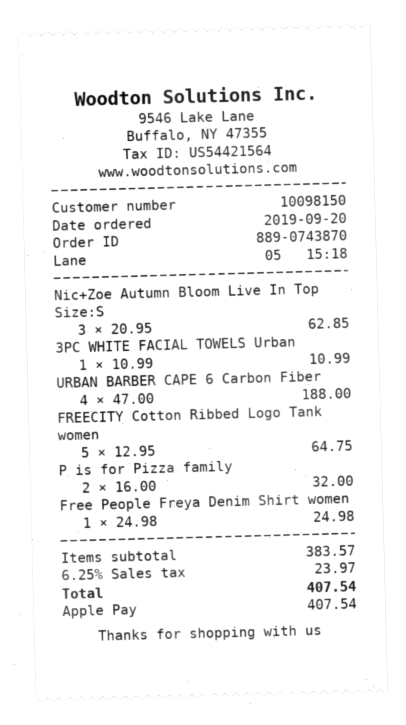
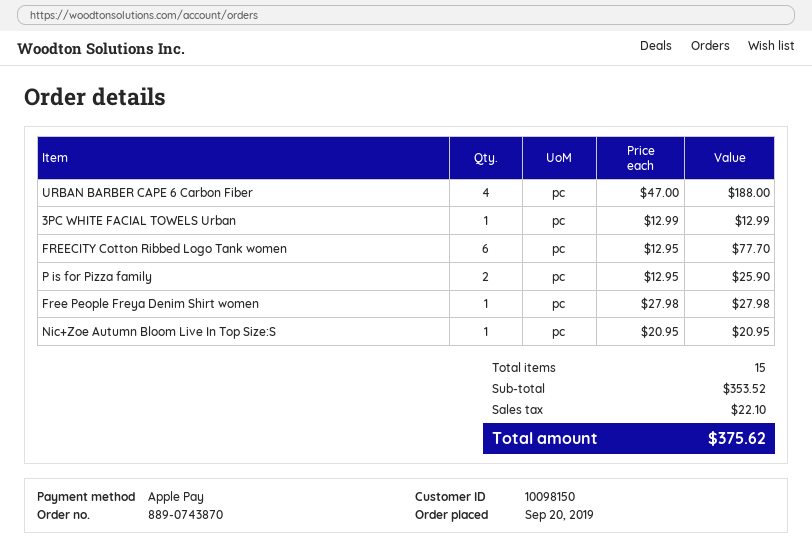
Nic+Zoe Autumn Bloom Live In Top Size:S: 3 x 20.95 = 62.85 -> 1 x 20.95 = 20.95
3PC WHITE FACIAL TOWELS Urban: 1 x 10.99 = 10.99 -> 1 x 12.99 = 12.99
FREECITY Cotton Ribbed Logo Tank women: 5 x 12.95 = 64.75 -> 6 x 12.95 = 77.70
P is for Pizza family: 2 x 16.00 = 32.00 -> 2 x 12.95 = 25.90
Free People Freya Denim Shirt women: 1 x 24.98 = 24.98 -> 1 x 27.98 = 27.98
subtotal: 383.57 -> 353.52
tax: 23.97 -> 22.10
total: 407.54 -> 375.62

